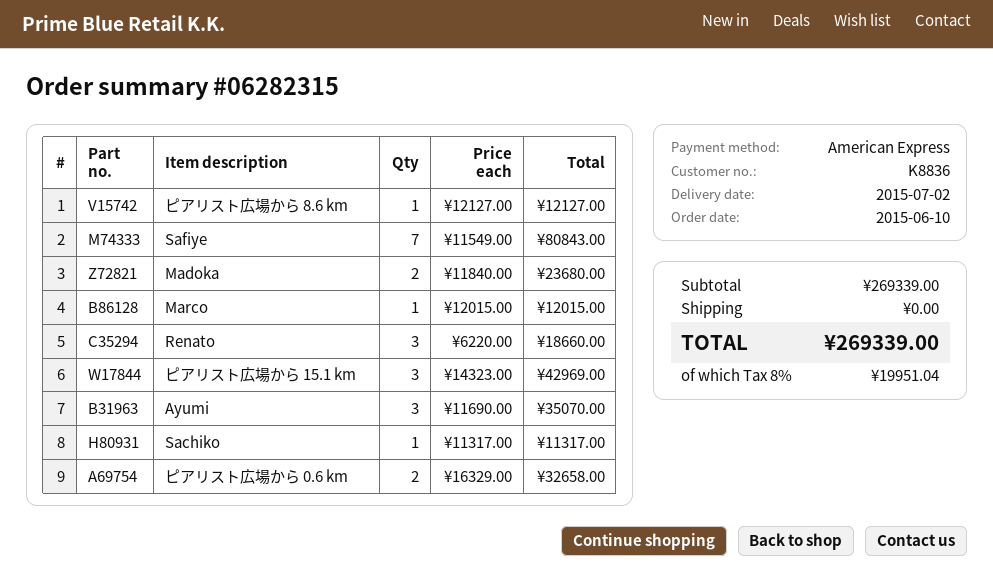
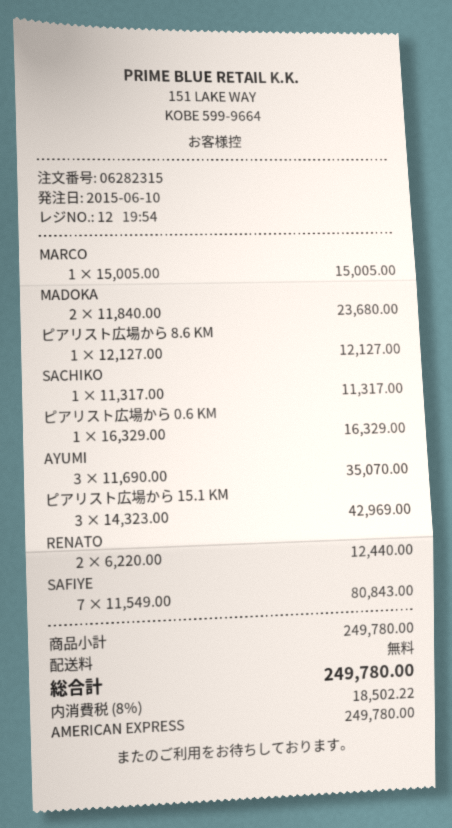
Marco: 1 x 12015.00 = 12015.00 -> 1 x 15005.00 = 15005.00
Renato: 3 x 6220.00 = 18660.00 -> 2 x 6220.00 = 12440.00
ピアリスト広場から 0.6 km: 2 x 16329.00 = 32658.00 -> 1 x 16329.00 = 16329.00
subtotal: 269339.00 -> 249780.00
tax: 8% = 19951.04 -> 8% = 18502.22
total: 269339.00 -> 249780.00

